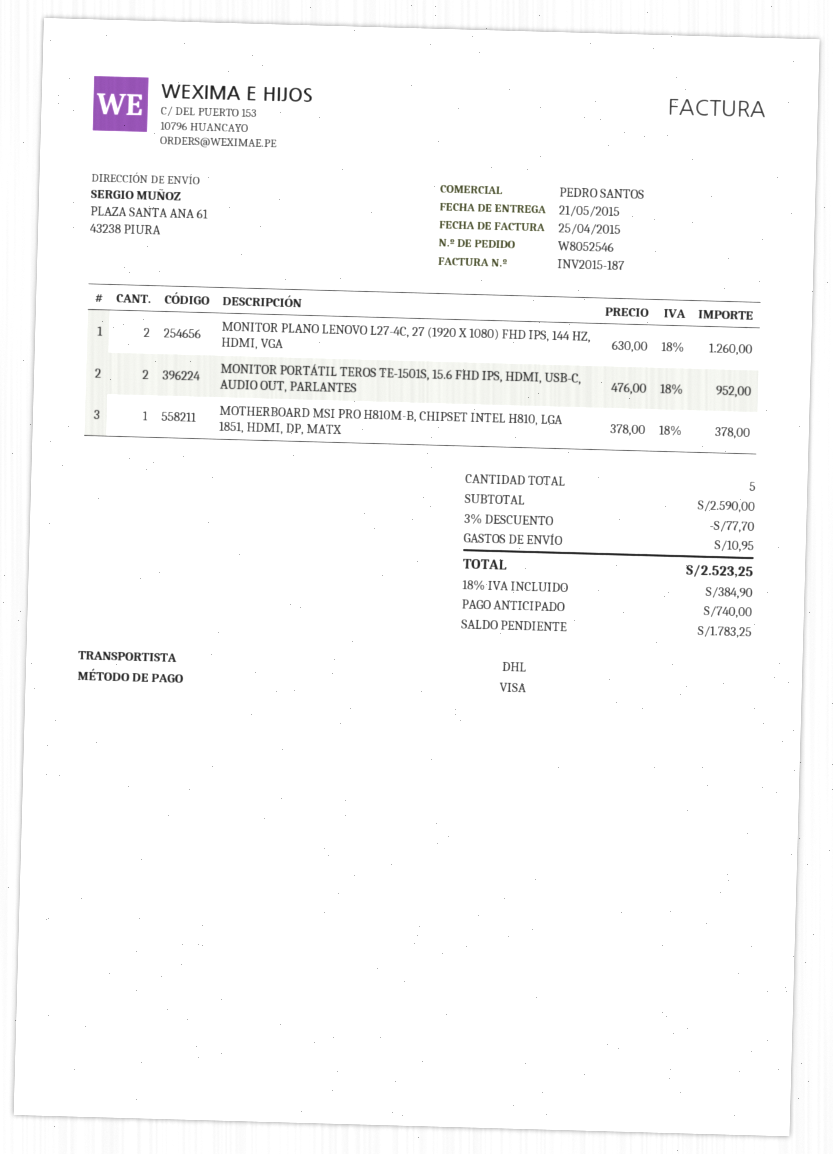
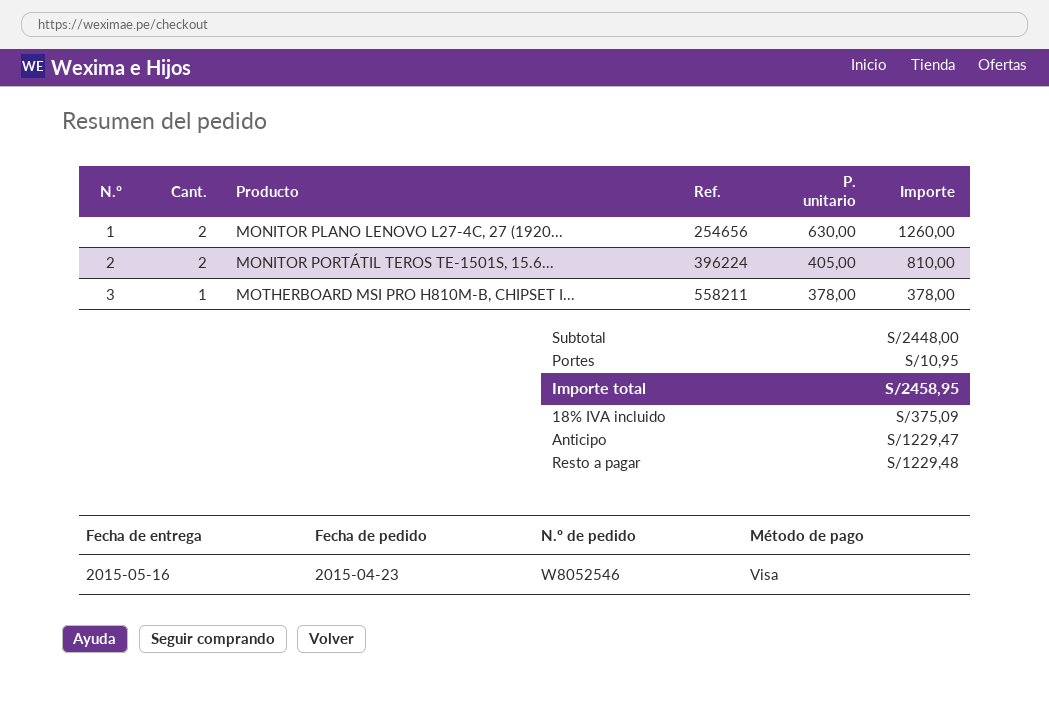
delivery date: 2015-05-21 -> 2015-05-16
MONITOR PORTÁTIL TEROS TE-1501S, 15.6 FHD IPS, HDMI, USB-C, AUDIO OUT, PARLANTES: 2 x 476.00 = 952.00 -> 2 x 405.00 = 810.00
subtotal: 2590.00 -> 2448.00
discount: 3% = 77.70 -> none
tax: 18% = 384.90 -> 18% = 375.09
total: 2523.25 -> 2458.95
deposit: 740.00 -> 1229.47
balance: 1783.25 -> 1229.48

